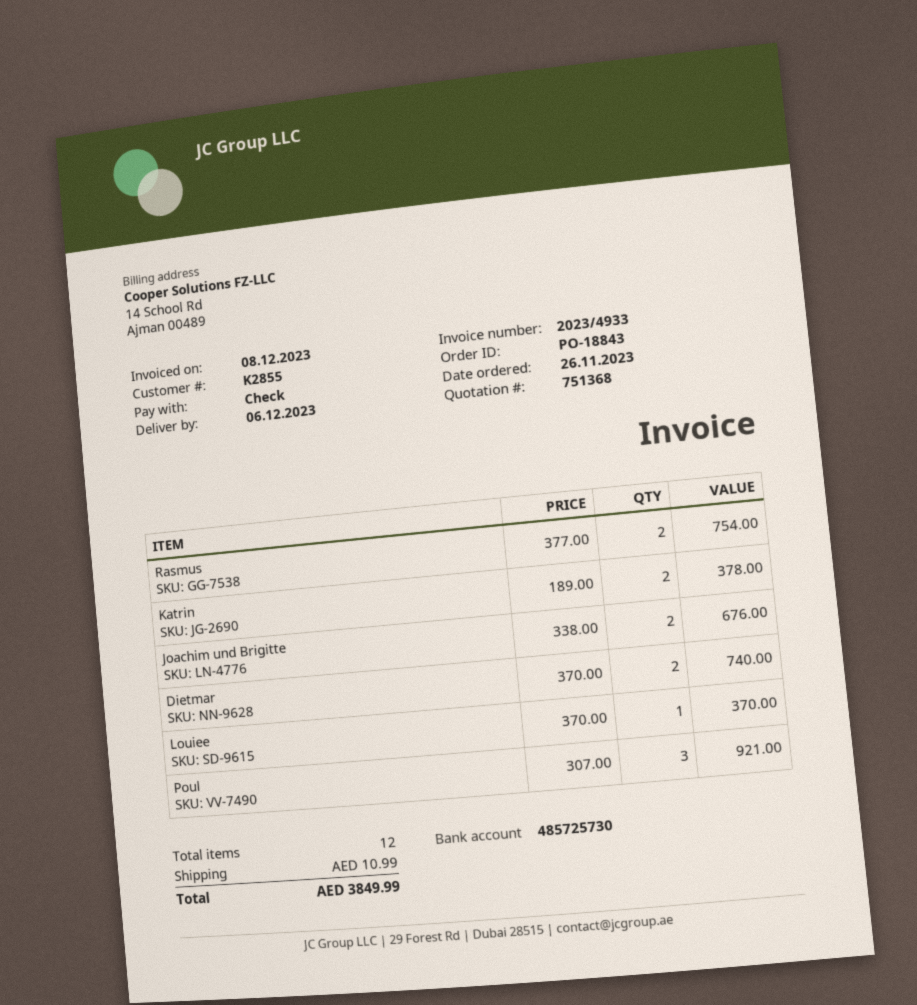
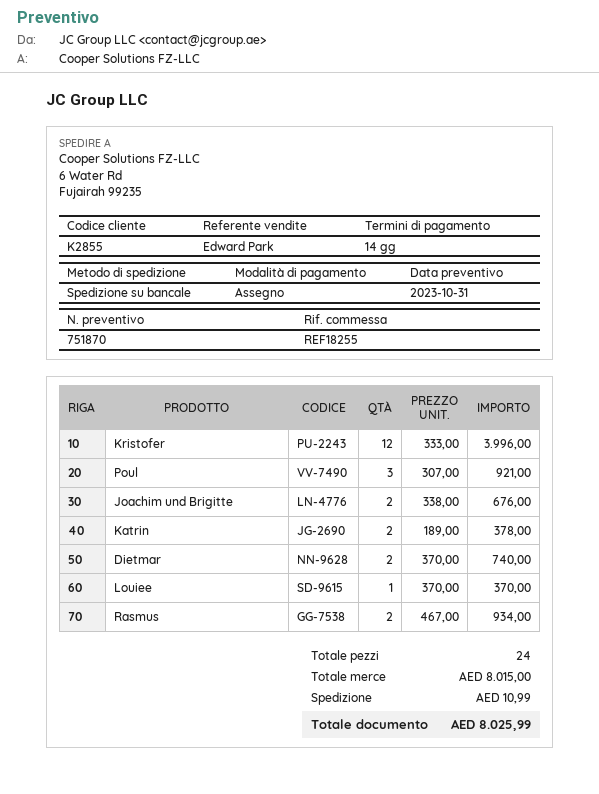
quote number: 751368 -> 751870
Rasmus: 2 x 377.00 = 754.00 -> 2 x 467.00 = 934.00
Kristofer: none -> 12 x 333.00 = 3996.00
total quantity: 12 -> 24
total: 3849.99 -> 8025.99

